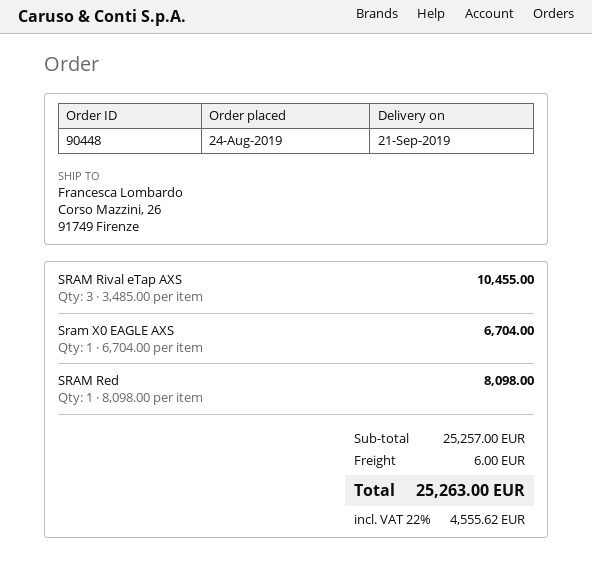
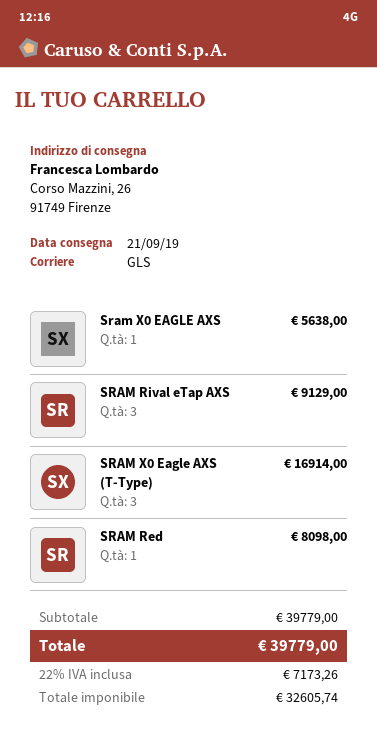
SRAM Rival eTap AXS: 3 for 10455.00 -> 3 for 9129.00
Sram X0 EAGLE AXS: 1 for 6704.00 -> 1 for 5638.00
SRAM X0 Eagle AXS (T-Type): none -> 3 for 16914.00
subtotal: 25257.00 -> 39779.00
shipping: 6.00 -> none
tax: 22% = 4555.62 -> 22% = 7173.26
total: 25263.00 -> 39779.00

